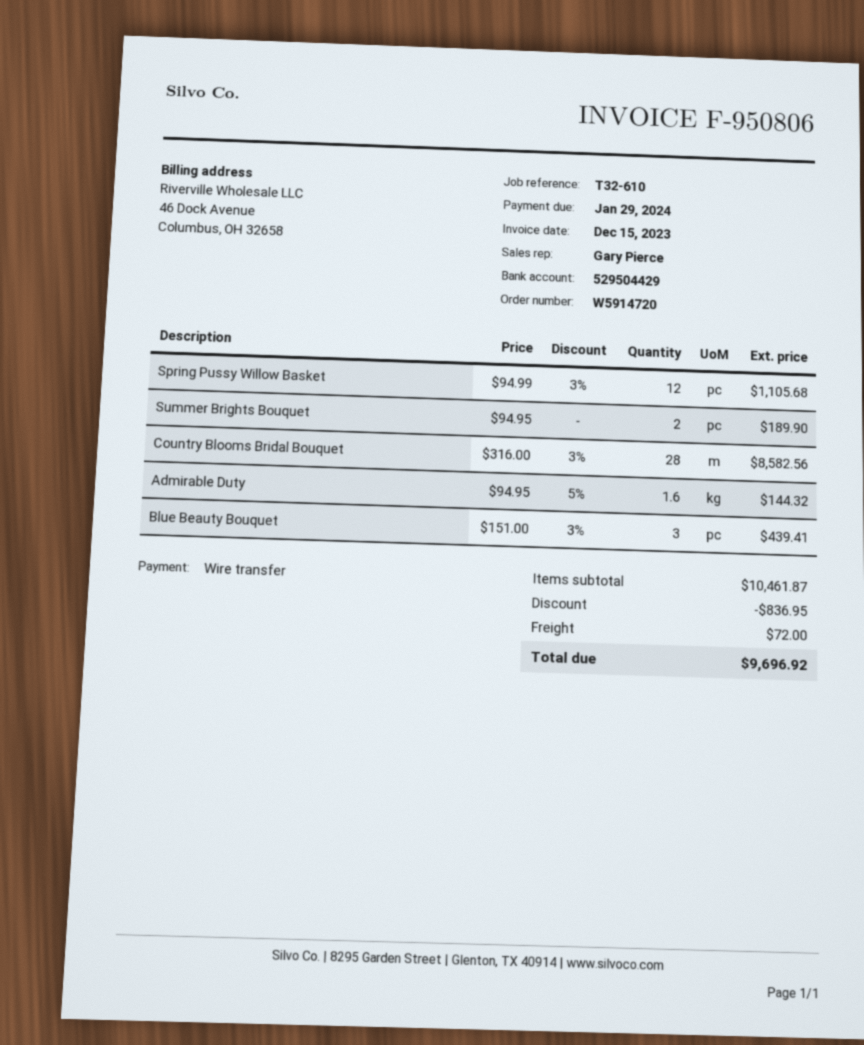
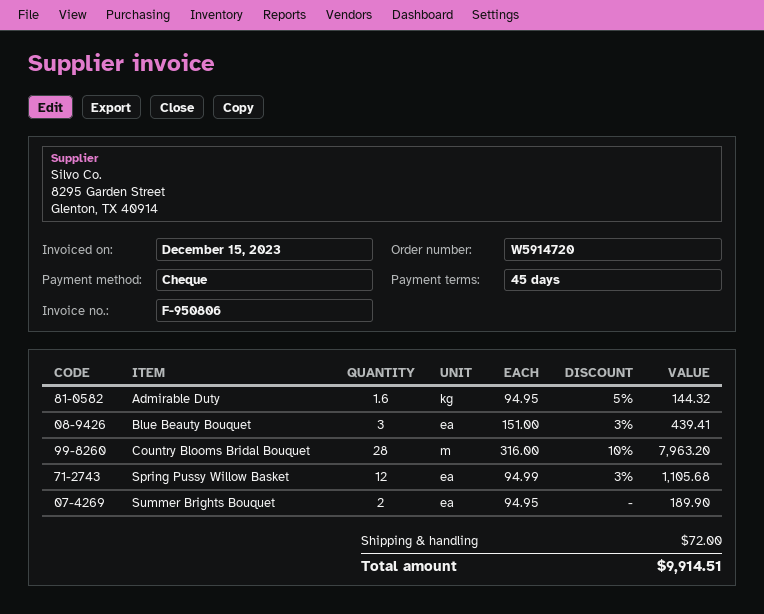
payment method: bank transfer -> cheque
Country Blooms Bridal Bouquet: 28 x 316.00 - 3% = 8582.56 -> 28 x 316.00 - 10% = 7963.20
discount: 836.95 -> none
total: 9696.92 -> 9914.51

